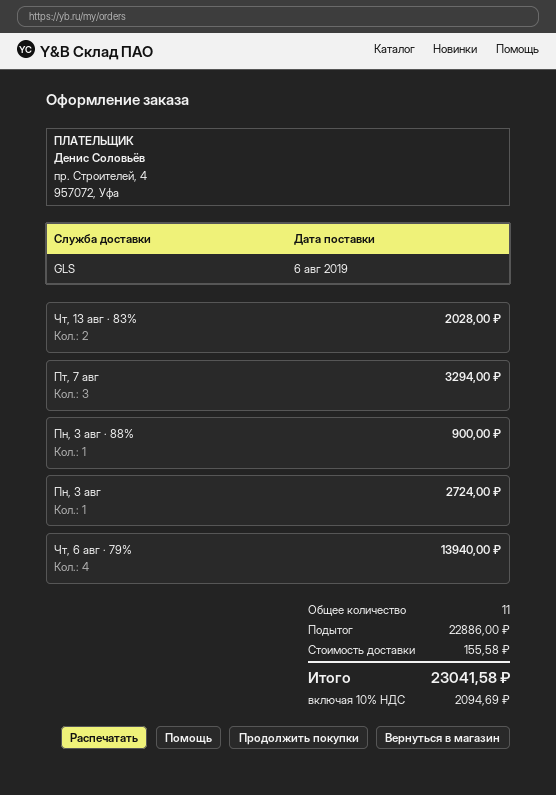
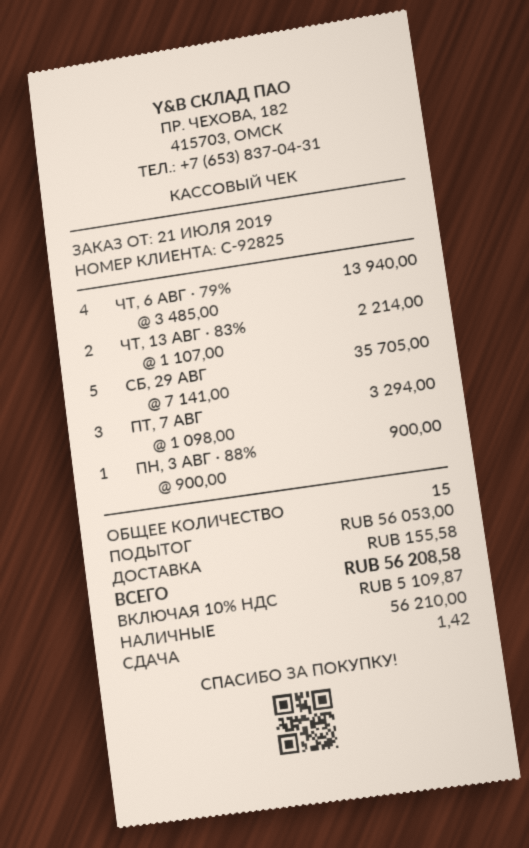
Чт, 13 авг · 83%: 2 for 2028.00 -> 2 for 2214.00
Пн, 3 авг: 1 for 2724.00 -> none
СБ, 29 АВГ: none -> 5 for 35705.00
total quantity: 11 -> 15
subtotal: 22886.00 -> 56053.00
tax: 10% = 2094.69 -> 10% = 5109.87
total: 23041.58 -> 56208.58

